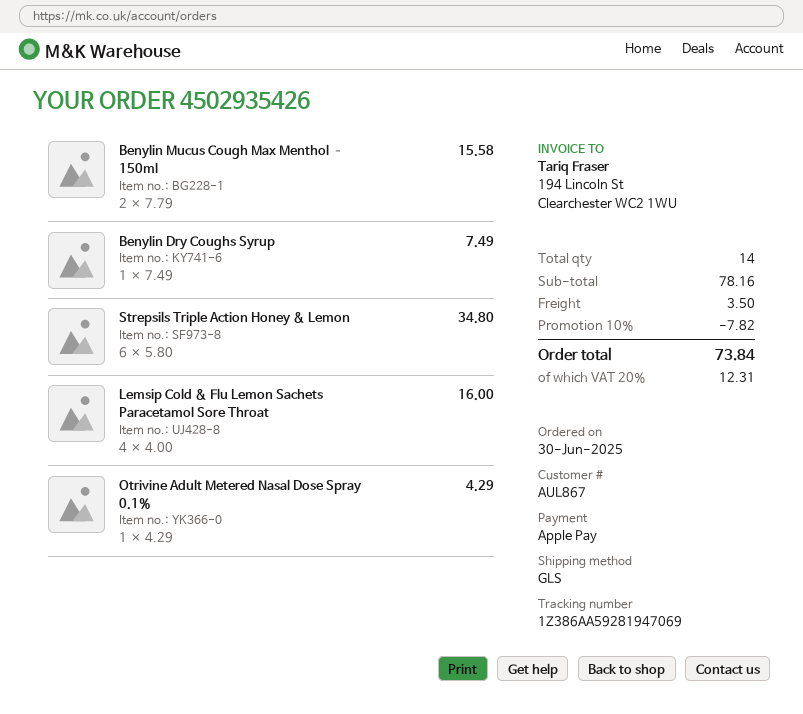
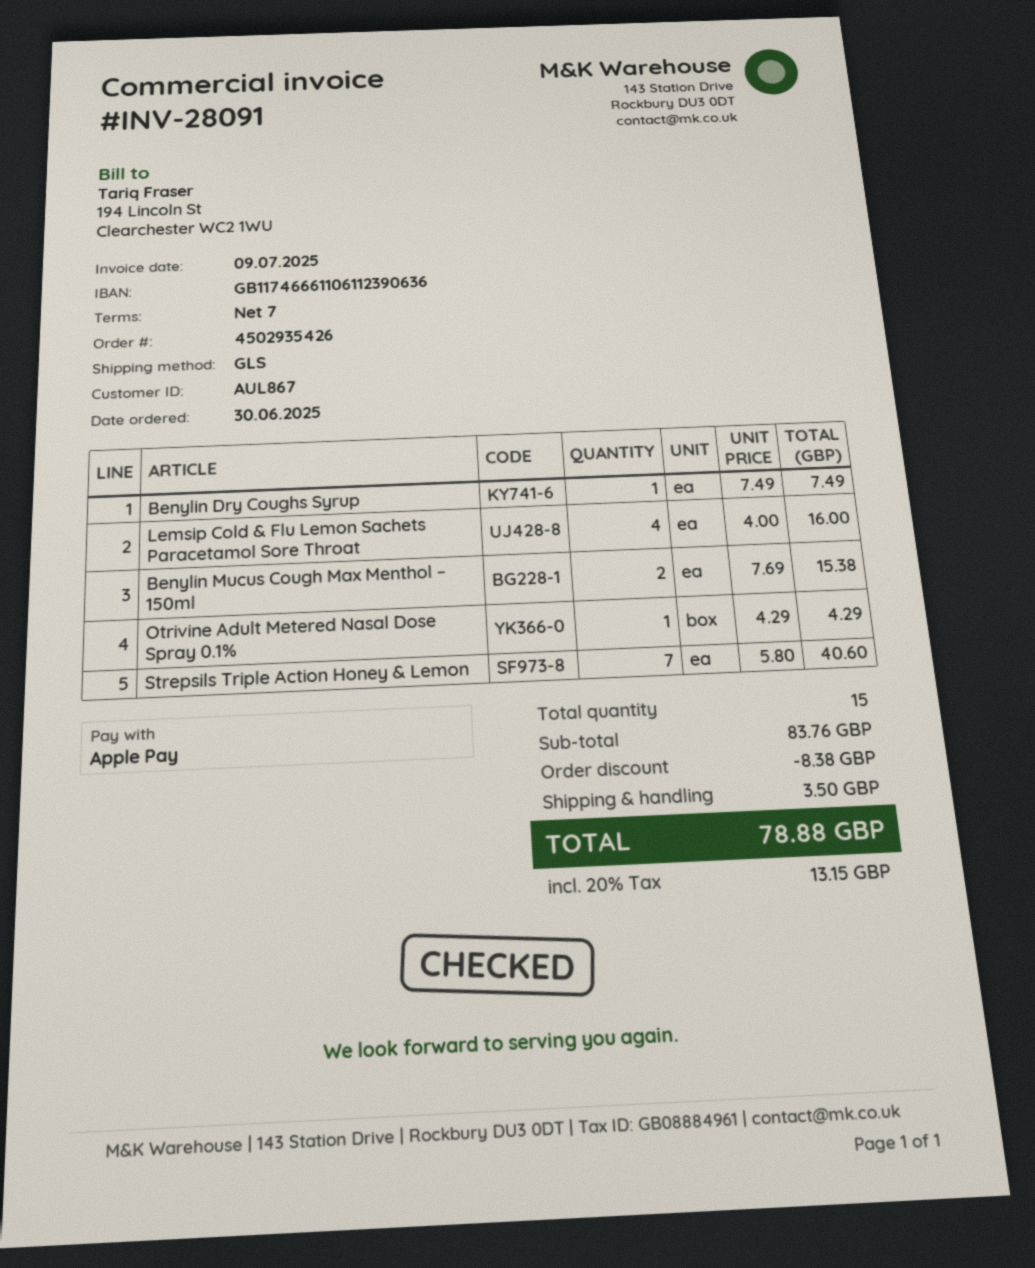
Benylin Mucus Cough Max Menthol – 150ml: 2 x 7.79 = 15.58 -> 2 x 7.69 = 15.38
Strepsils Triple Action Honey & Lemon: 6 x 5.80 = 34.80 -> 7 x 5.80 = 40.60
total quantity: 14 -> 15
subtotal: 78.16 -> 83.76
discount: 7.82 -> 8.38
tax: 20% = 12.31 -> 20% = 13.15
total: 73.84 -> 78.88

